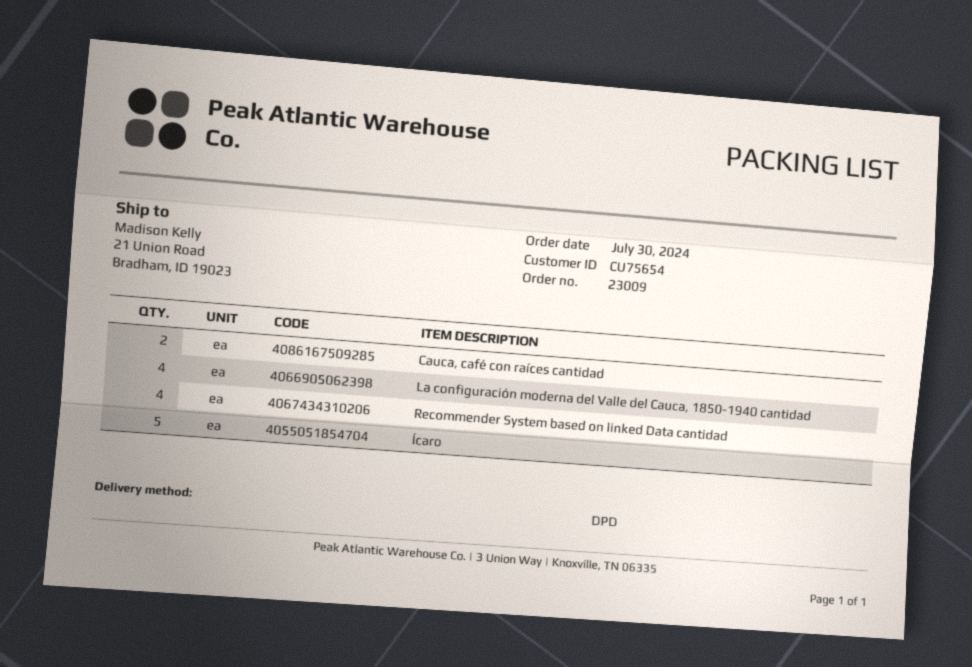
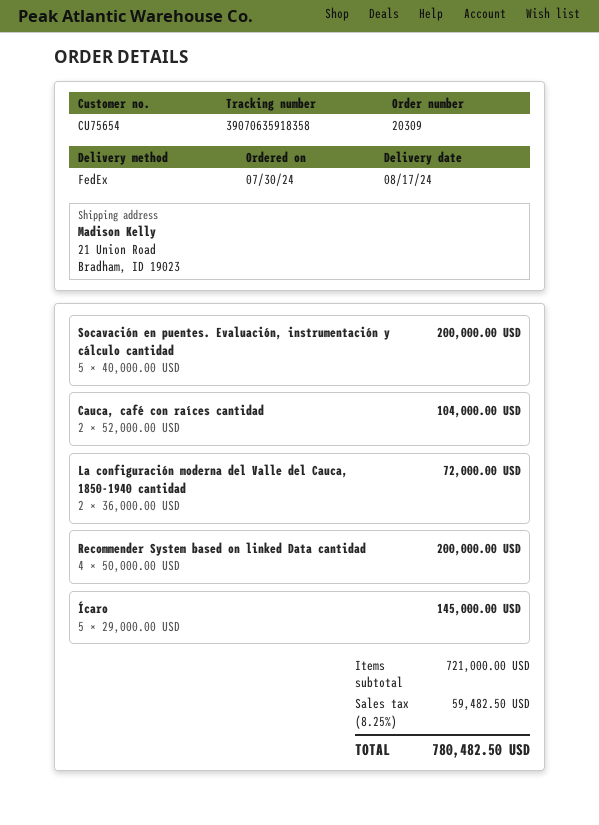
order number: 23009 -> 20309
shipping method: DPD -> FedEx
La configuración moderna del Valle del Cauca, 1850-1940 cantidad: 4 -> 2
Socavación en puentes. Evaluación, instrumentación y cálculo cantidad: none -> 5

